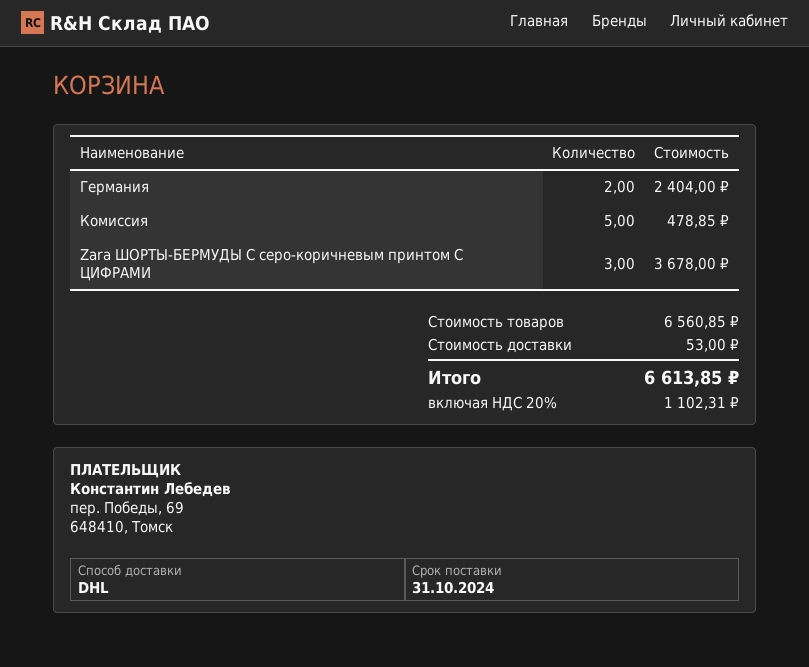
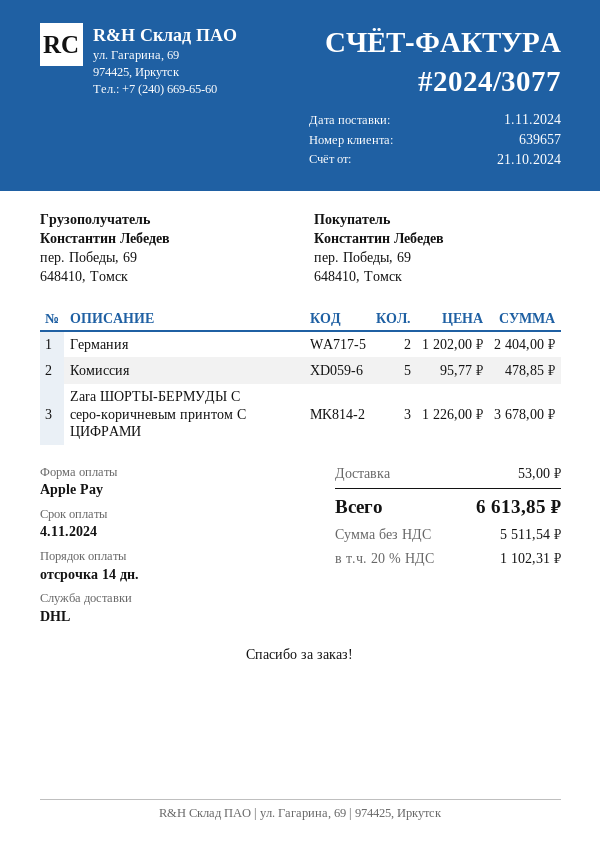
delivery date: 2024-10-31 -> 2024-11-01

